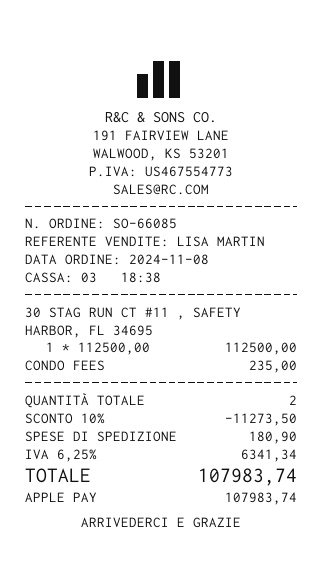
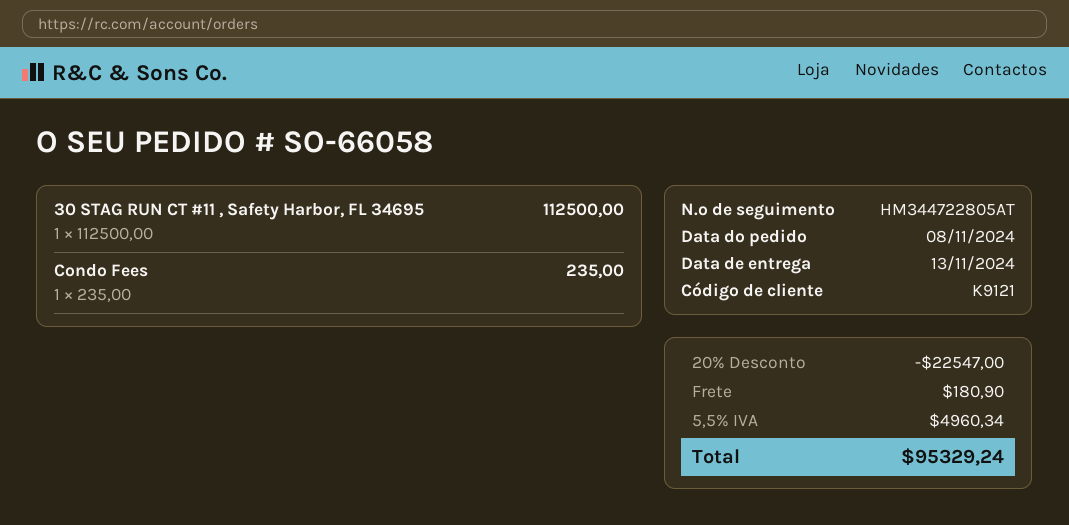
order number: SO-66085 -> SO-66058
discount: 10% = 11273.50 -> 20% = 22547.00
tax: 6.25% = 6341.34 -> 5.5% = 4960.34
total: 107983.74 -> 95329.24

